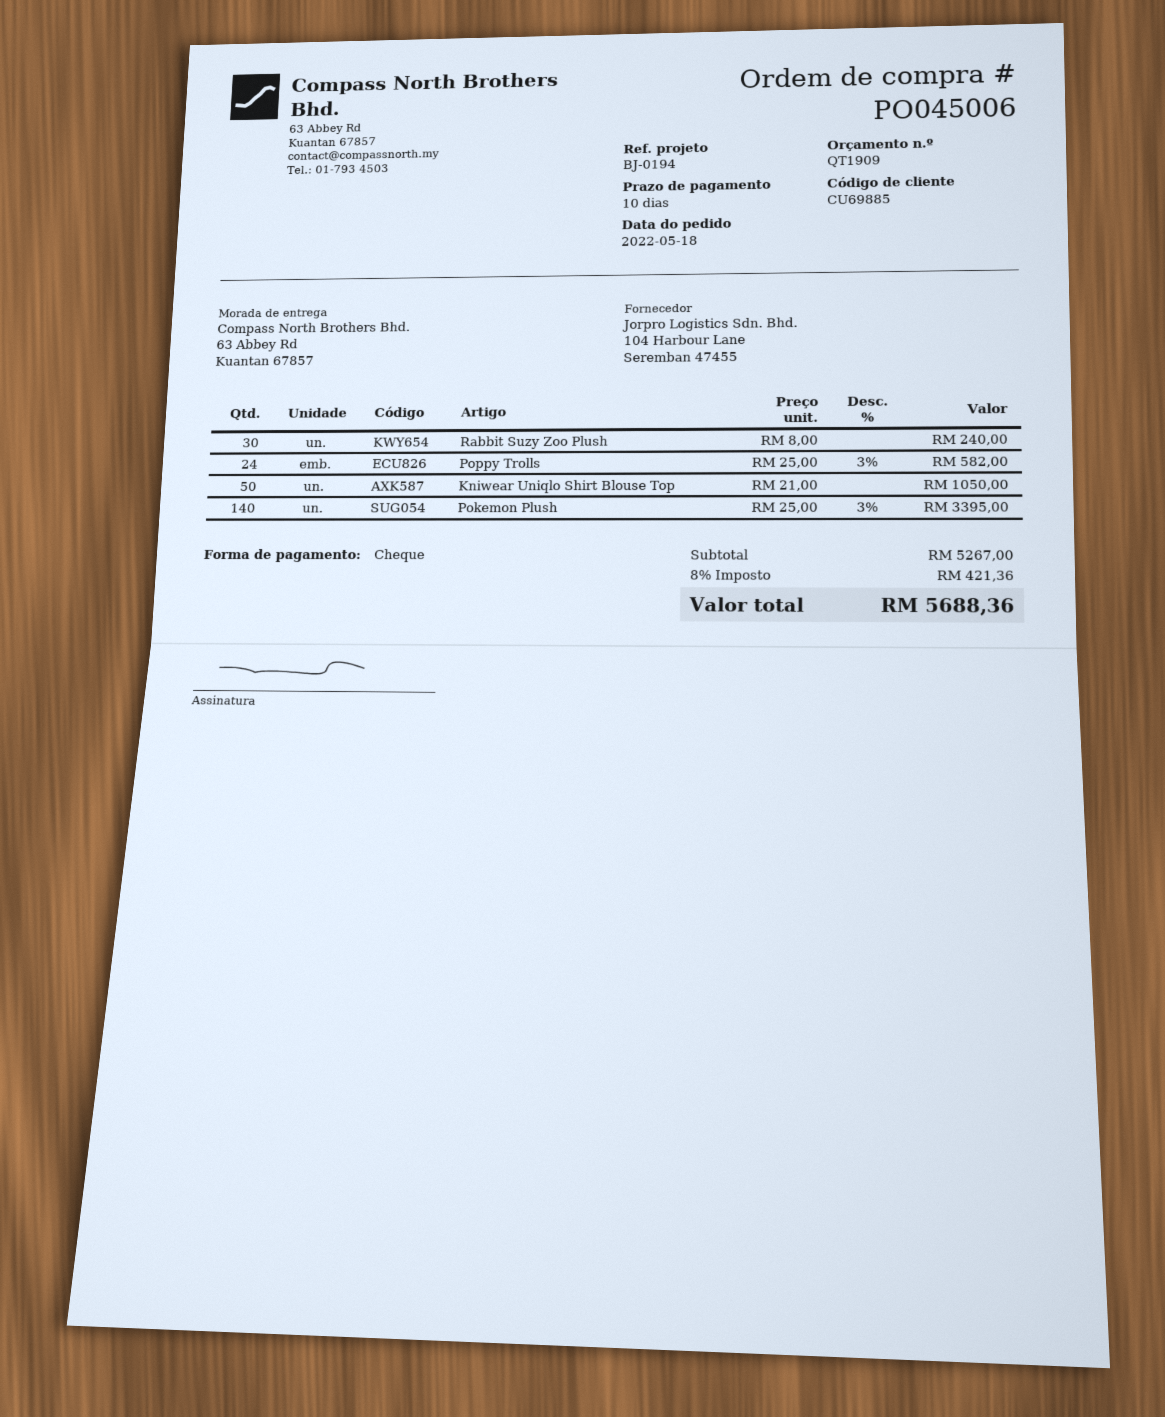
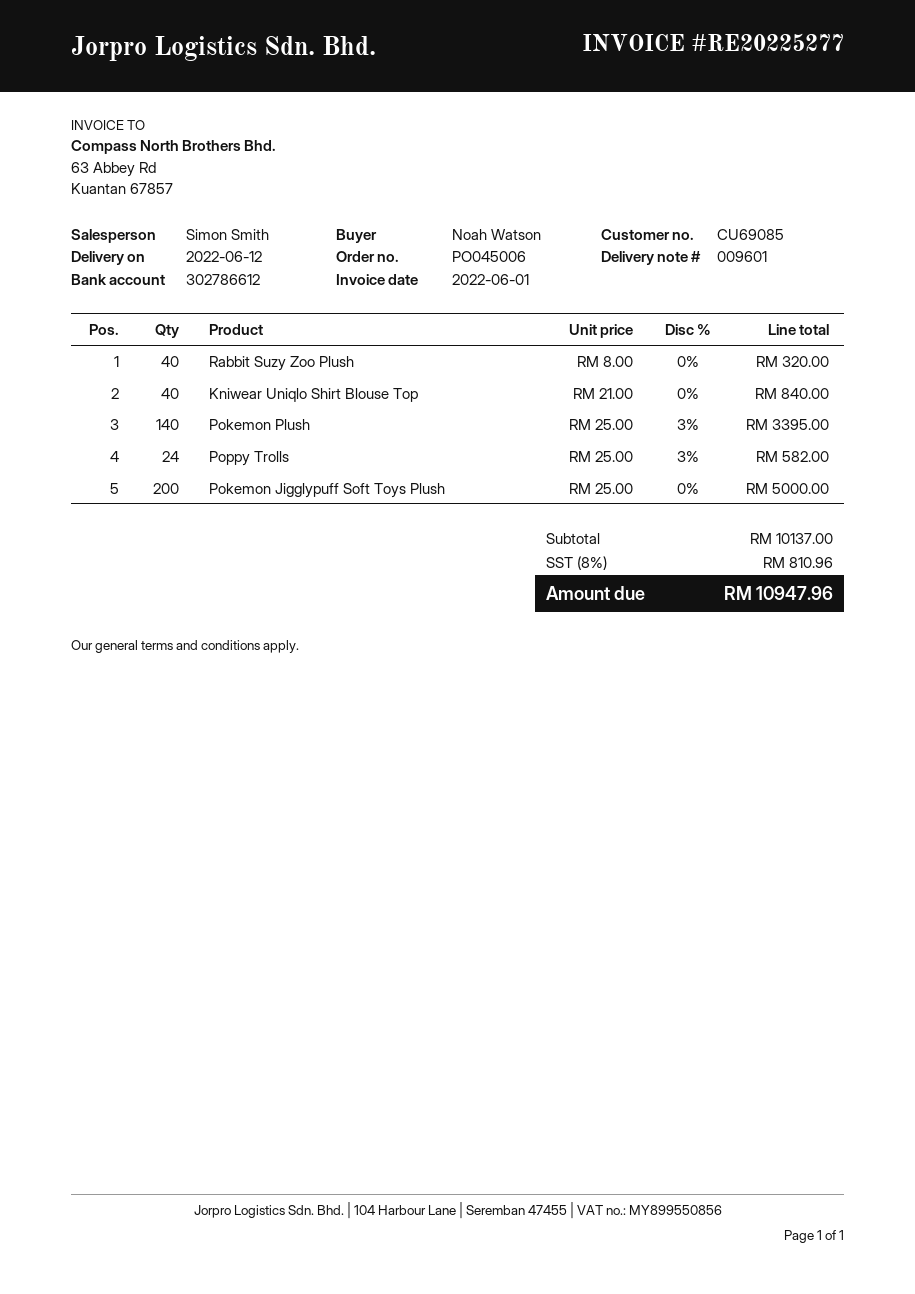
customer number: CU69885 -> CU69085
Rabbit Suzy Zoo Plush: 30 x 8.00 = 240.00 -> 40 x 8.00 = 320.00
Kniwear Uniqlo Shirt Blouse Top: 50 x 21.00 = 1050.00 -> 40 x 21.00 = 840.00
Pokemon Jigglypuff Soft Toys Plush: none -> 200 x 25.00 = 5000.00
subtotal: 5267.00 -> 10137.00
tax: 8% = 421.36 -> 8% = 810.96
total: 5688.36 -> 10947.96

